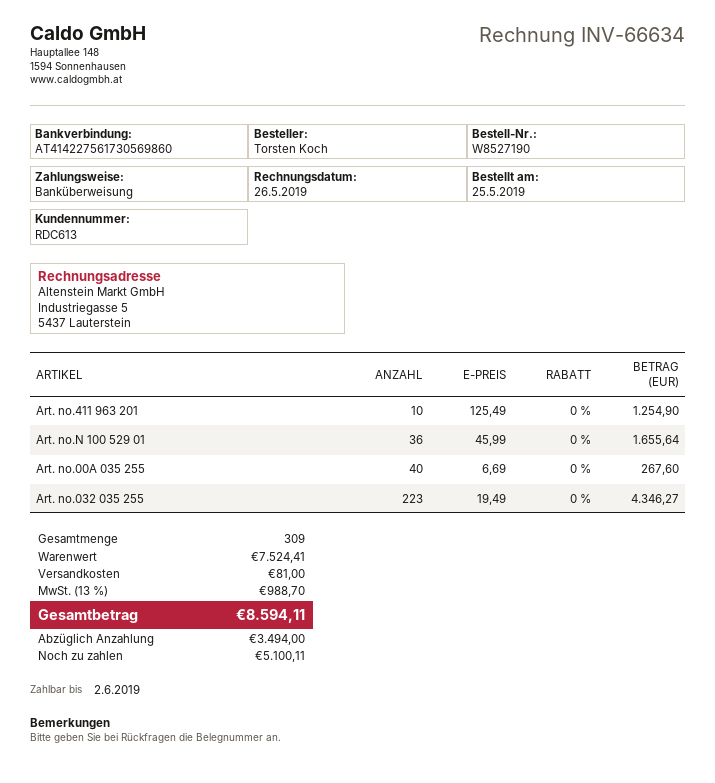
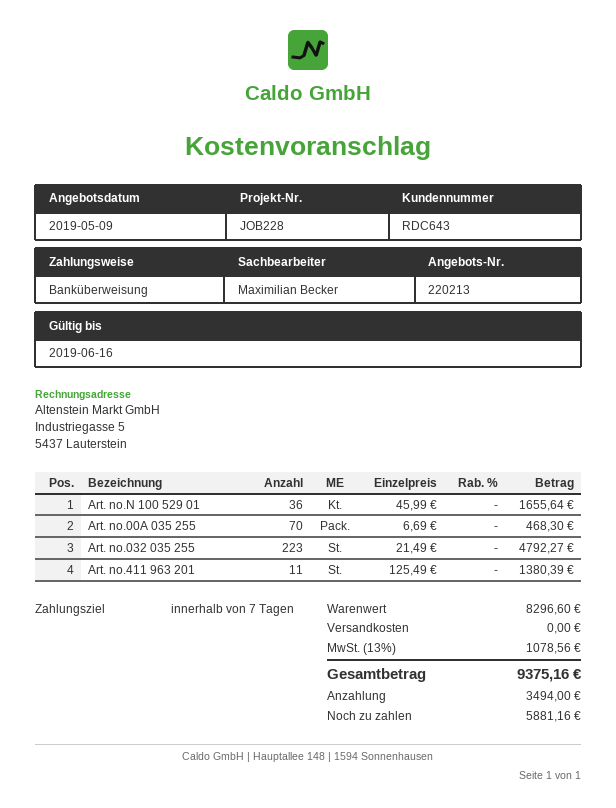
customer number: RDC613 -> RDC643
Art. no.411 963 201: 10 x 125.49 = 1254.90 -> 11 x 125.49 = 1380.39
Art. no.00A 035 255: 40 x 6.69 = 267.60 -> 70 x 6.69 = 468.30
Art. no.032 035 255: 223 x 19.49 = 4346.27 -> 223 x 21.49 = 4792.27
subtotal: 7524.41 -> 8296.60
shipping: 81.00 -> 0.00
tax: 13% = 988.70 -> 13% = 1078.56
total: 8594.11 -> 9375.16
balance: 5100.11 -> 5881.16

